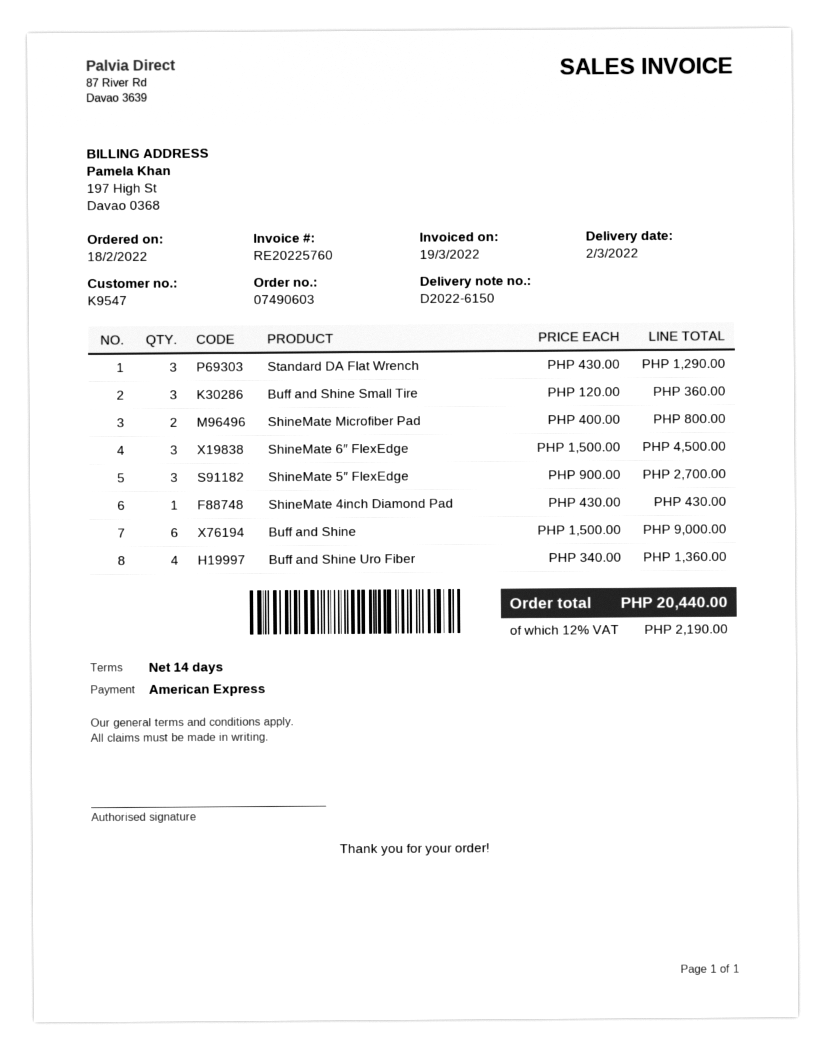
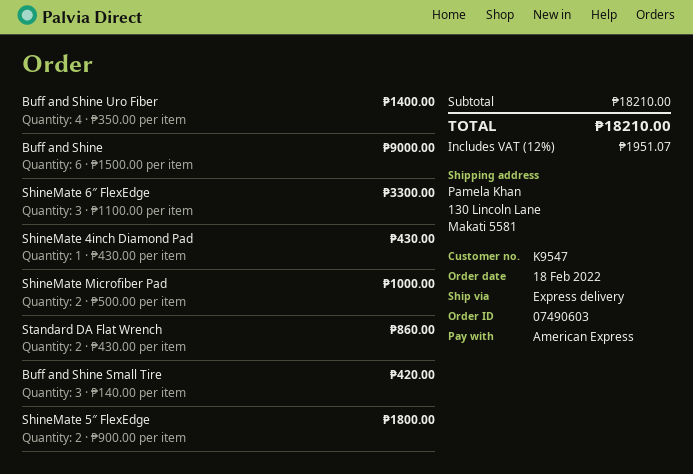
Standard DA Flat Wrench: 3 x 430.00 = 1290.00 -> 2 x 430.00 = 860.00
Buff and Shine Small Tire: 3 x 120.00 = 360.00 -> 3 x 140.00 = 420.00
ShineMate Microfiber Pad: 2 x 400.00 = 800.00 -> 2 x 500.00 = 1000.00
ShineMate 6″ FlexEdge: 3 x 1500.00 = 4500.00 -> 3 x 1100.00 = 3300.00
ShineMate 5″ FlexEdge: 3 x 900.00 = 2700.00 -> 2 x 900.00 = 1800.00
Buff and Shine Uro Fiber: 4 x 340.00 = 1360.00 -> 4 x 350.00 = 1400.00
tax: 12% = 2190.00 -> 12% = 1951.07
total: 20440.00 -> 18210.00

